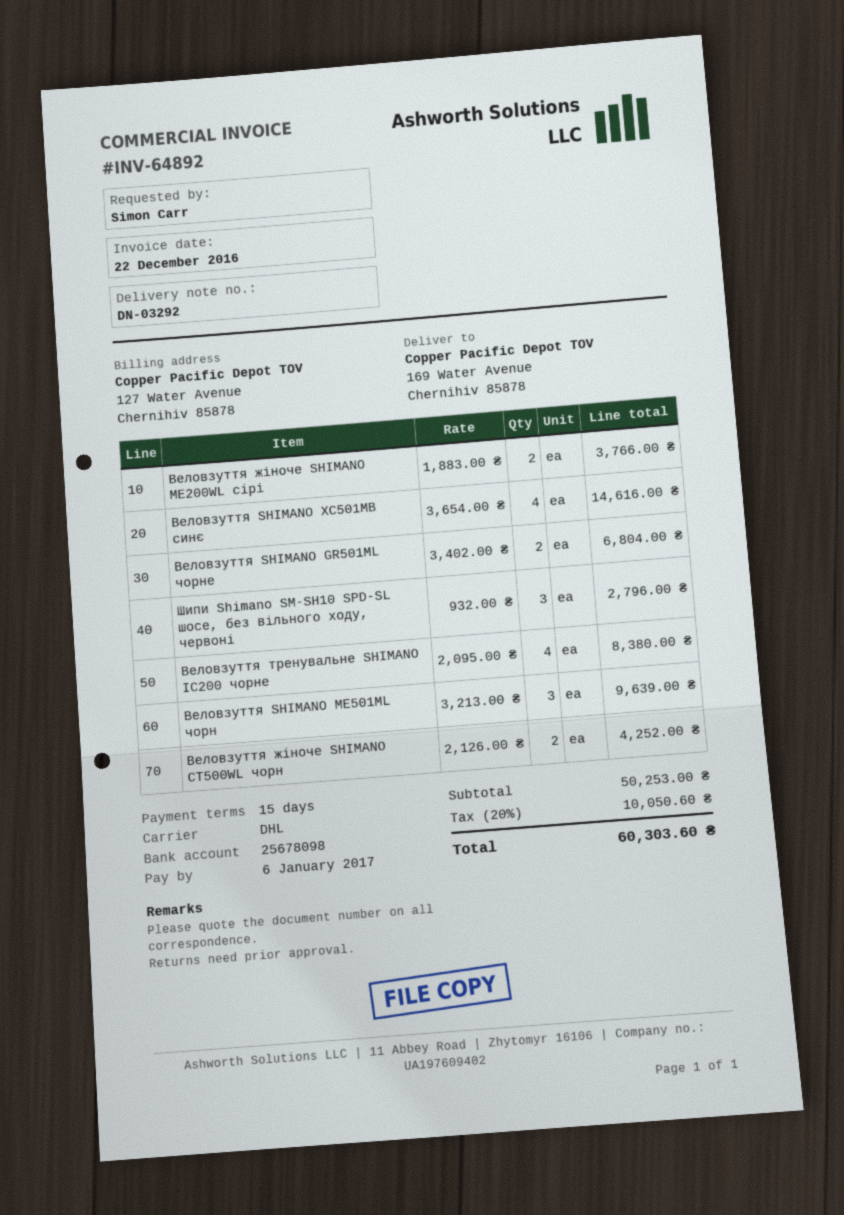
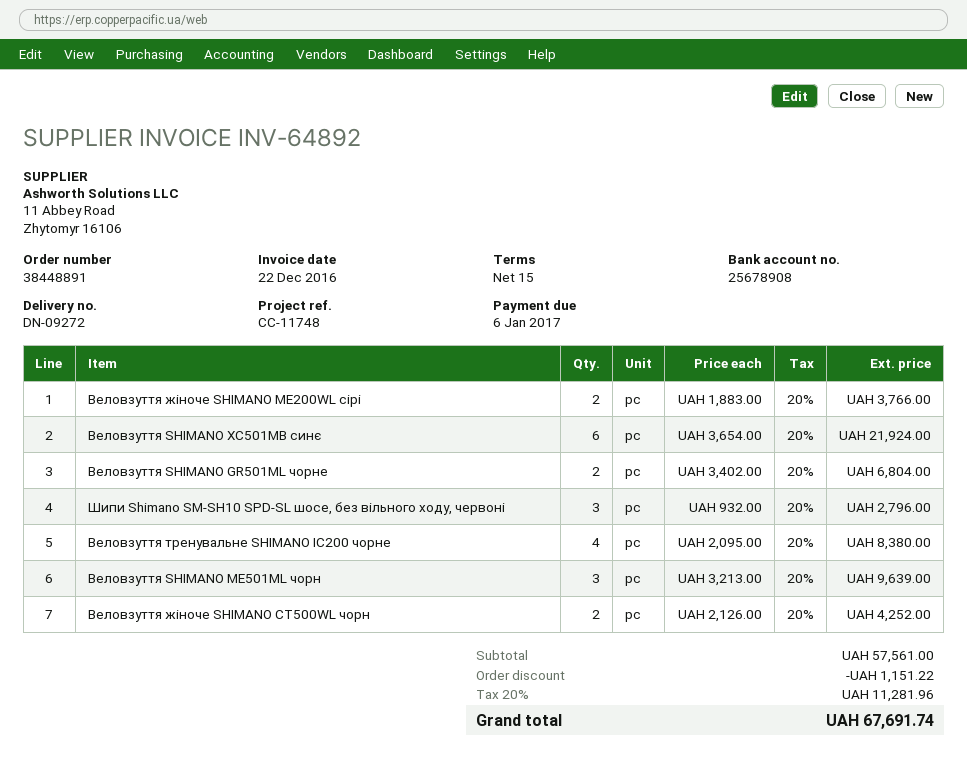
delivery note number: DN-03292 -> DN-09272
bank account: 25678098 -> 25678908
Веловзуття SHIMANO XC501MB синє: 4 x 3654.00 = 14616.00 -> 6 x 3654.00 = 21924.00
subtotal: 50253.00 -> 57561.00
discount: none -> 1151.22
tax: 20% = 10050.60 -> 20% = 11281.96
total: 60303.60 -> 67691.74

